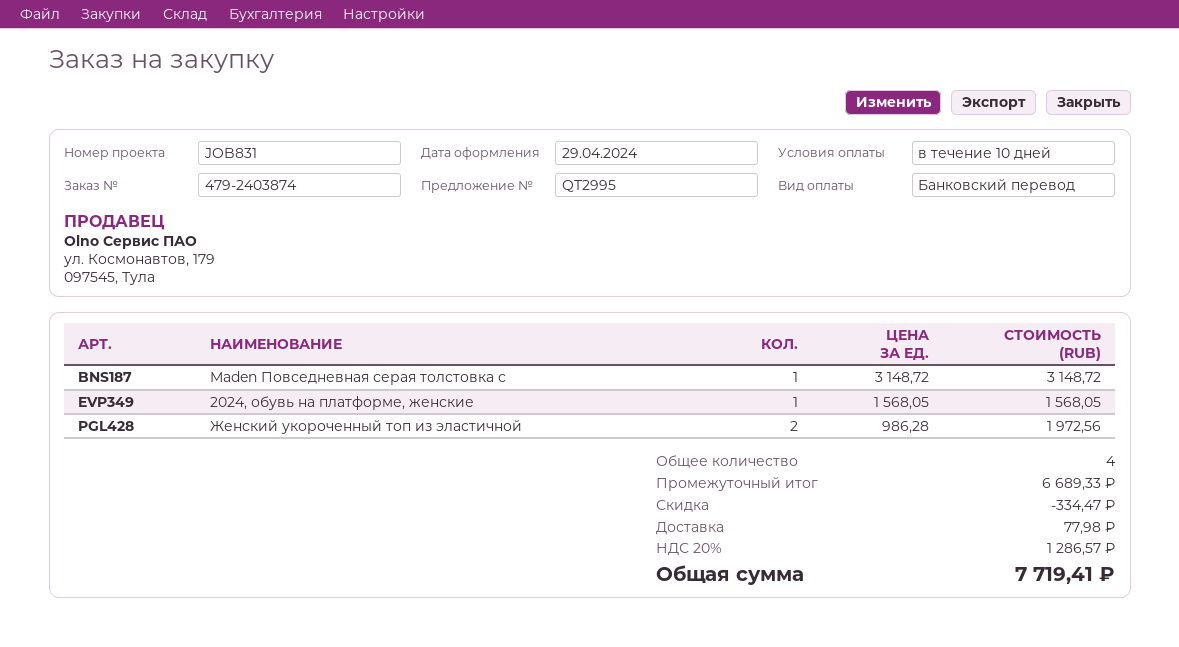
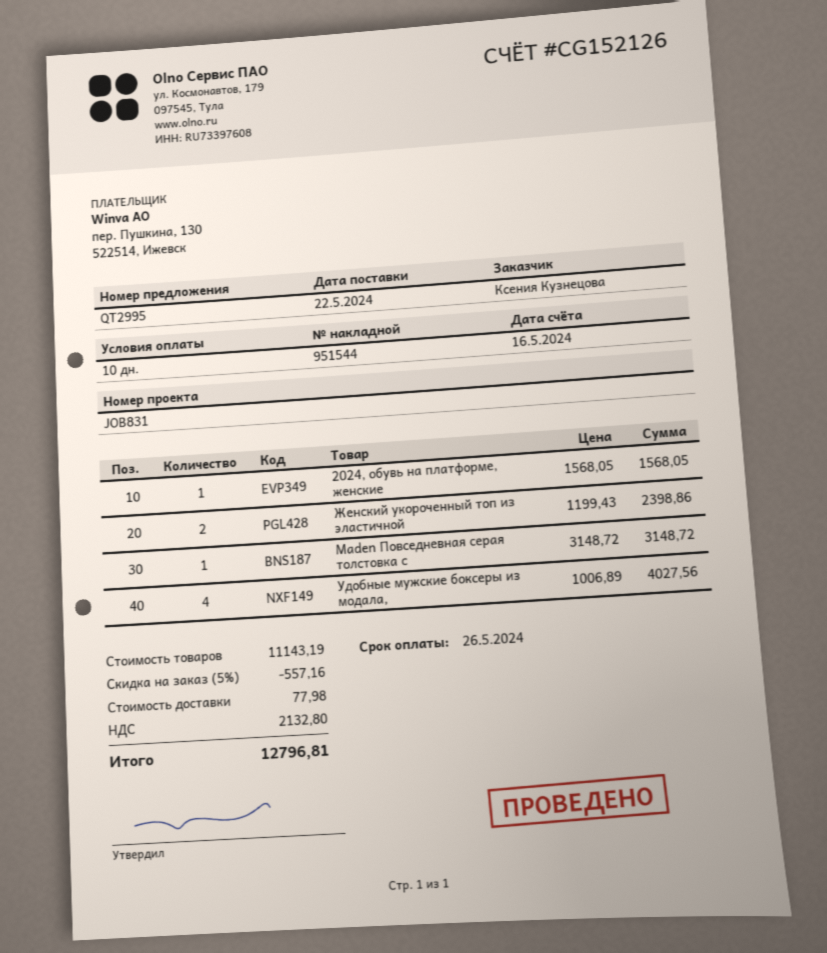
Женский укороченный топ из эластичной: 2 x 986.28 = 1972.56 -> 2 x 1199.43 = 2398.86
Удобные мужские боксеры из модала,: none -> 4 x 1006.89 = 4027.56
subtotal: 6689.33 -> 11143.19
discount: 334.47 -> 557.16
tax: 1286.57 -> 2132.80
total: 7719.41 -> 12796.81

